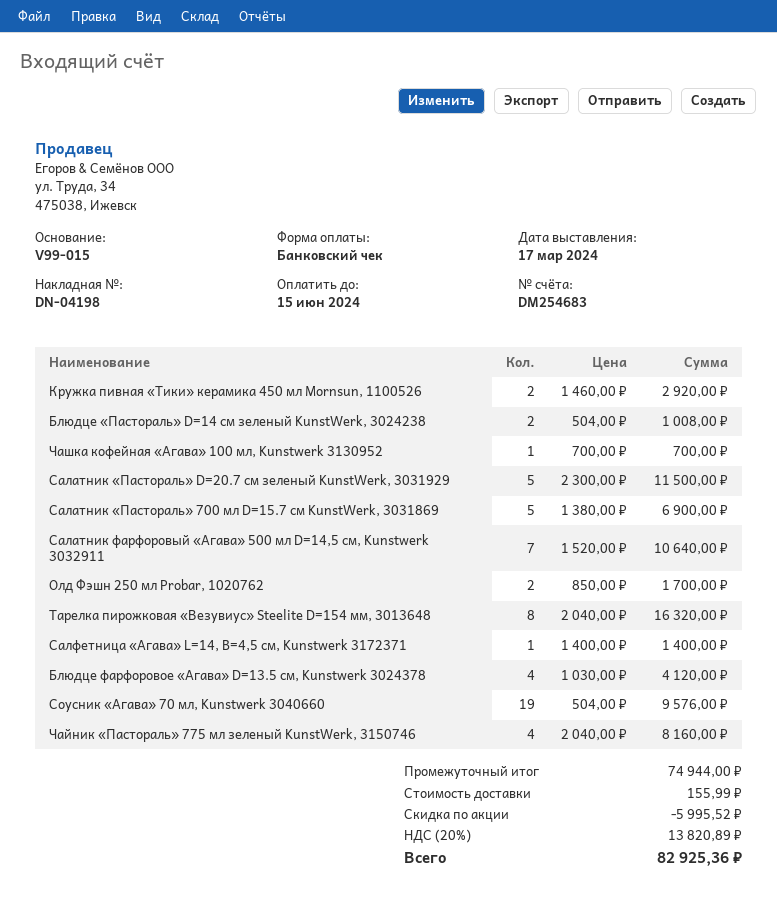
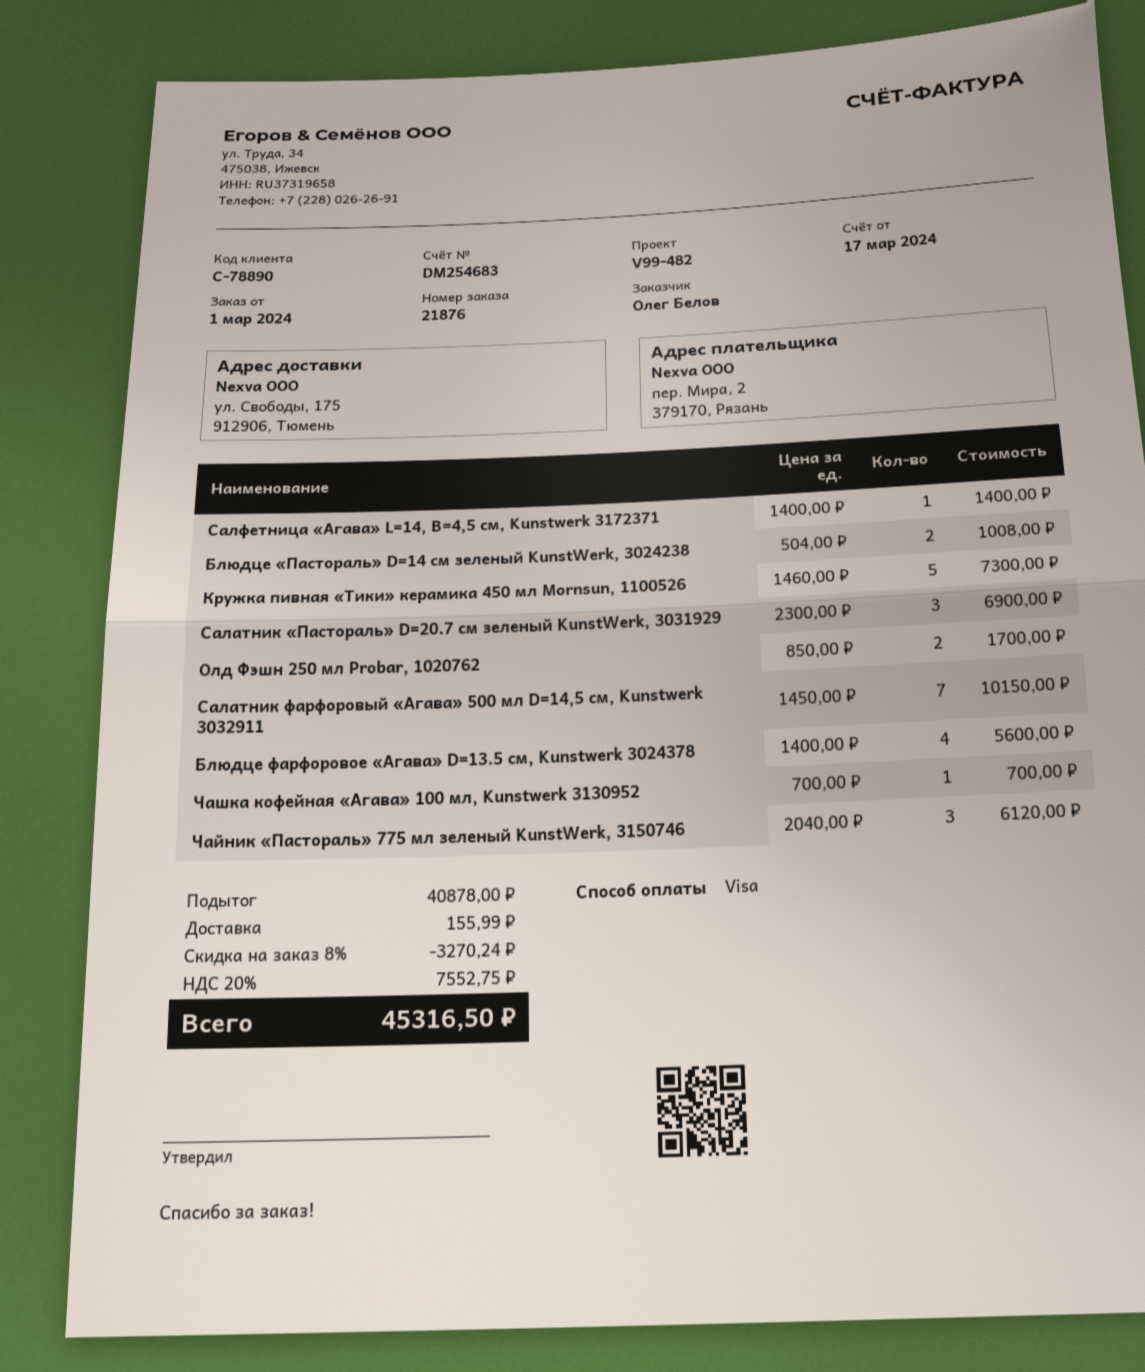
reference: V99-015 -> V99-482
payment method: cheque -> Visa
Кружка пивная «Тики» керамика 450 мл Mornsun, 1100526: 2 x 1460.00 = 2920.00 -> 5 x 1460.00 = 7300.00
Салатник «Пастораль» D=20.7 см зеленый KunstWerk, 3031929: 5 x 2300.00 = 11500.00 -> 3 x 2300.00 = 6900.00
Салатник «Пастораль» 700 мл D=15.7 см KunstWerk, 3031869: 5 x 1380.00 = 6900.00 -> none
Салатник фарфоровый «Агава» 500 мл D=14,5 см, Kunstwerk 3032911: 7 x 1520.00 = 10640.00 -> 7 x 1450.00 = 10150.00
Тарелка пирожковая «Везувиус» Steelite D=154 мм, 3013648: 8 x 2040.00 = 16320.00 -> none
Блюдце фарфоровое «Агава» D=13.5 см, Kunstwerk 3024378: 4 x 1030.00 = 4120.00 -> 4 x 1400.00 = 5600.00
Соусник «Агава» 70 мл, Kunstwerk 3040660: 19 x 504.00 = 9576.00 -> none
Чайник «Пастораль» 775 мл зеленый KunstWerk, 3150746: 4 x 2040.00 = 8160.00 -> 3 x 2040.00 = 6120.00
subtotal: 74944.00 -> 40878.00
discount: 5995.52 -> 3270.24
tax: 20% = 13820.89 -> 20% = 7552.75
total: 82925.36 -> 45316.50

